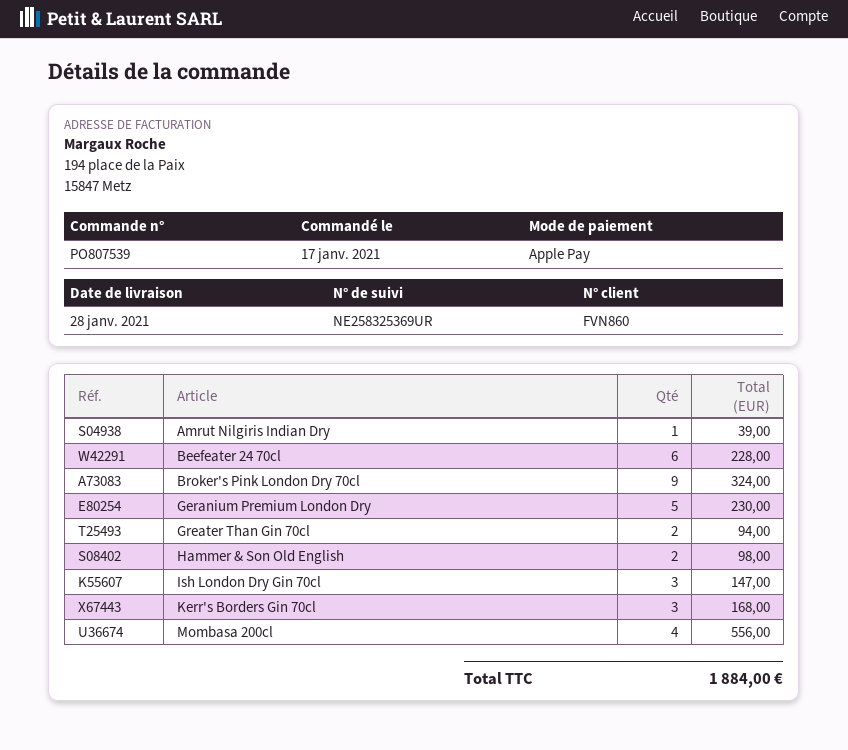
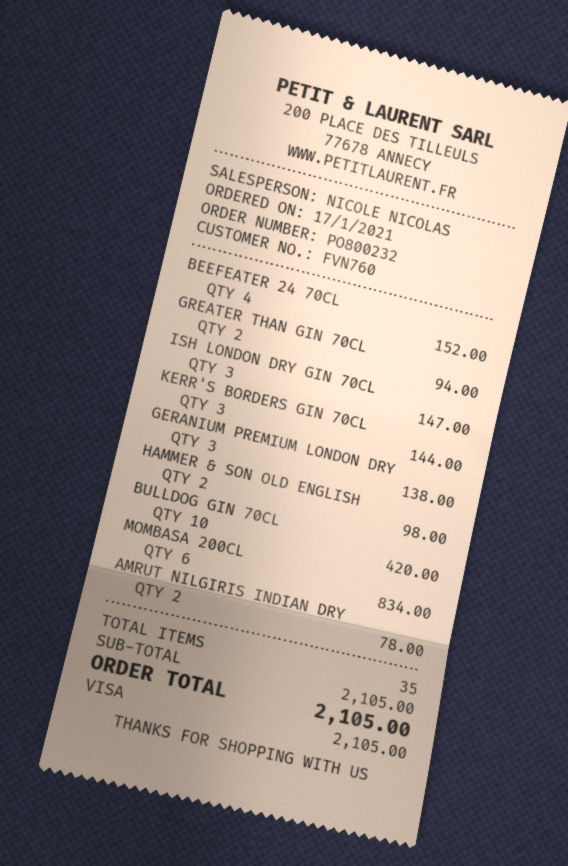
order number: PO807539 -> PO800232
customer number: FVN860 -> FVN760
payment method: Apple Pay -> Visa
Amrut Nilgiris Indian Dry: 1 for 39.00 -> 2 for 78.00
Beefeater 24 70cl: 6 for 228.00 -> 4 for 152.00
Broker's Pink London Dry 70cl: 9 for 324.00 -> none
Geranium Premium London Dry: 5 for 230.00 -> 3 for 138.00
Kerr's Borders Gin 70cl: 3 for 168.00 -> 3 for 144.00
Mombasa 200cl: 4 for 556.00 -> 6 for 834.00
BULLDOG GIN 70CL: none -> 10 for 420.00
total: 1884.00 -> 2105.00

